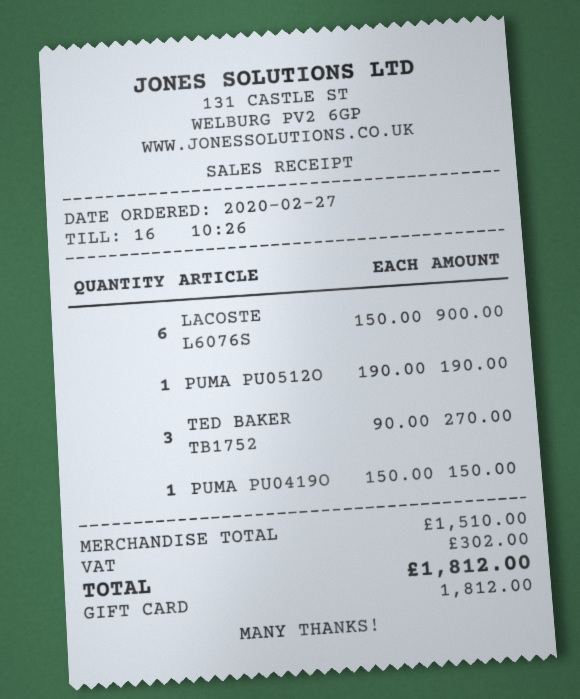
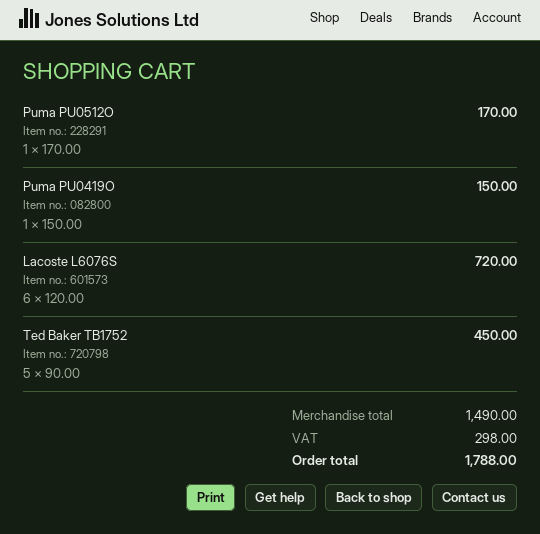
LACOSTE L6076S: 6 x 150.00 = 900.00 -> 6 x 120.00 = 720.00
PUMA PU0512O: 1 x 190.00 = 190.00 -> 1 x 170.00 = 170.00
TED BAKER TB1752: 3 x 90.00 = 270.00 -> 5 x 90.00 = 450.00
subtotal: 1510.00 -> 1490.00
tax: 302.00 -> 298.00
total: 1812.00 -> 1788.00

